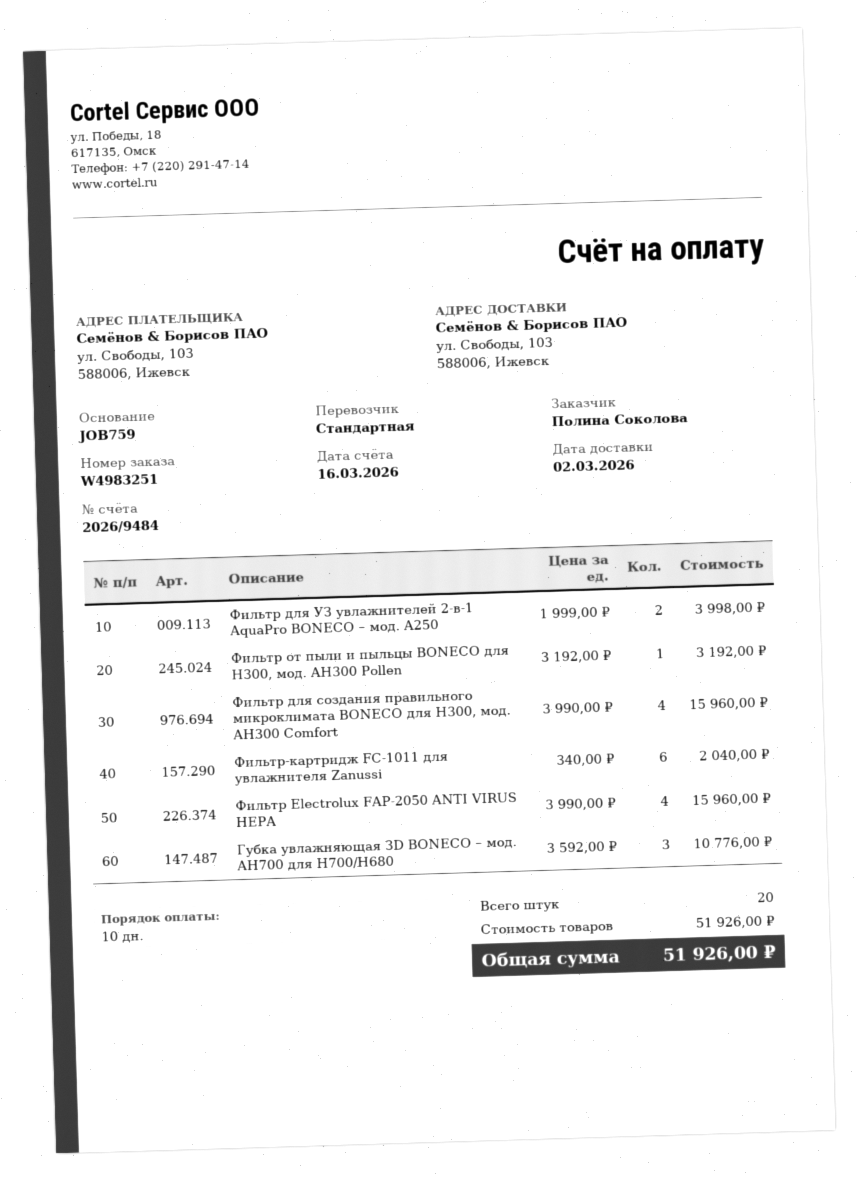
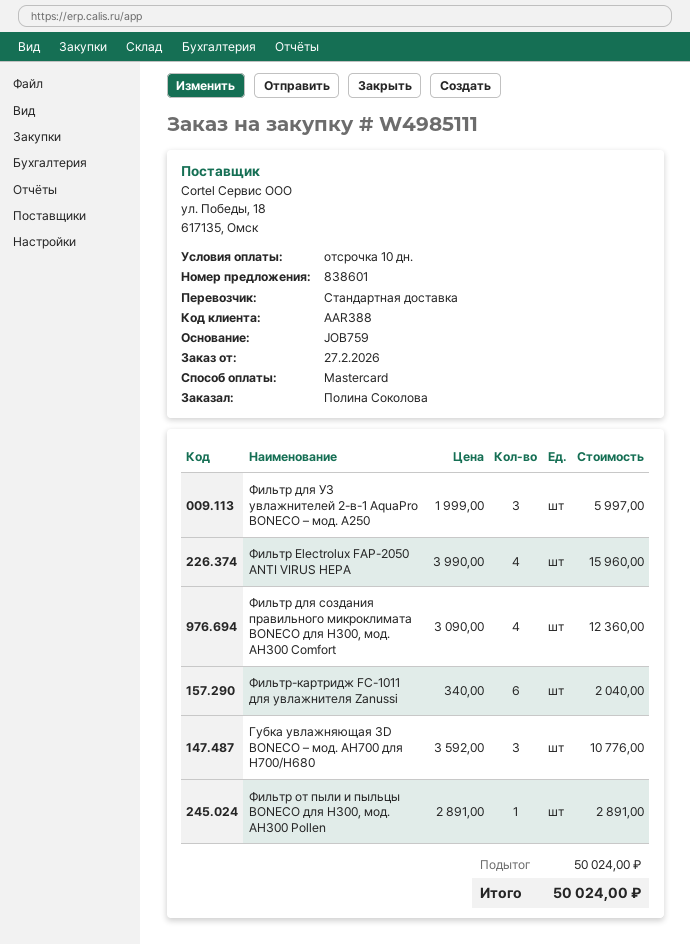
order number: W4983251 -> W4985111
Фильтр для УЗ увлажнителей 2-в-1 AquaPro BONECO – мод. A250: 2 x 1999.00 = 3998.00 -> 3 x 1999.00 = 5997.00
Фильтр от пыли и пыльцы BONECO для H300, мод. AH300 Pollen: 1 x 3192.00 = 3192.00 -> 1 x 2891.00 = 2891.00
Фильтр для создания правильного микроклимата BONECO для H300, мод. AH300 Comfort: 4 x 3990.00 = 15960.00 -> 4 x 3090.00 = 12360.00
subtotal: 51926.00 -> 50024.00
total: 51926.00 -> 50024.00

